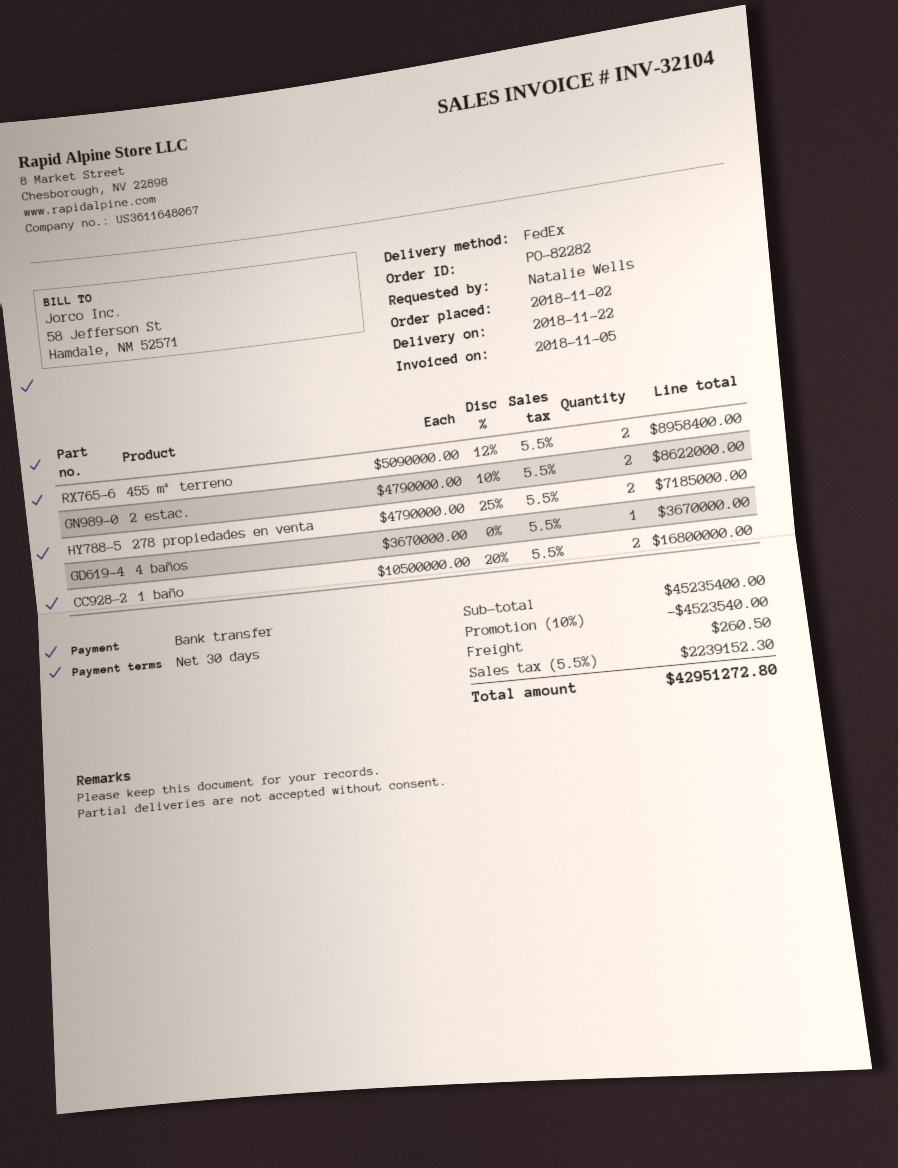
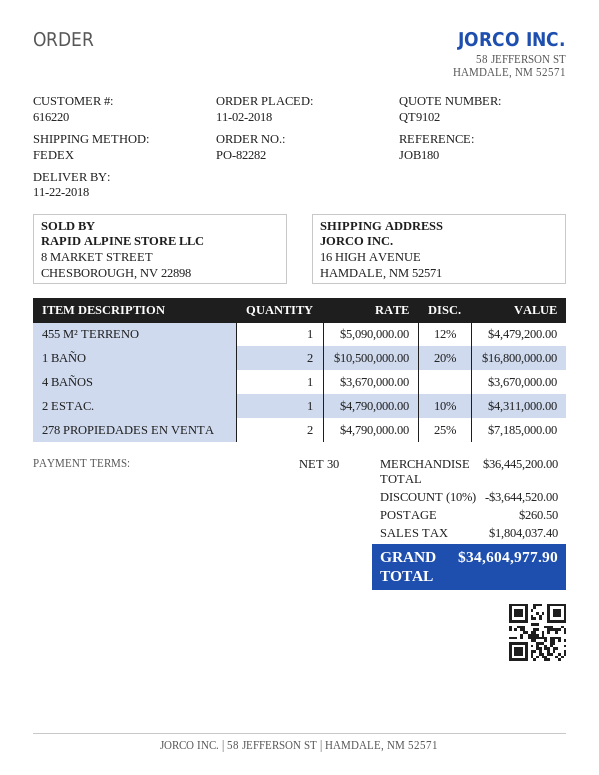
455 m² terreno: 2 x 5090000.00 - 12% = 8958400.00 -> 1 x 5090000.00 - 12% = 4479200.00
2 estac.: 2 x 4790000.00 - 10% = 8622000.00 -> 1 x 4790000.00 - 10% = 4311000.00
subtotal: 45235400.00 -> 36445200.00
discount: 10% = 4523540.00 -> 10% = 3644520.00
tax: 2239152.30 -> 1804037.40
total: 42951272.80 -> 34604977.90

